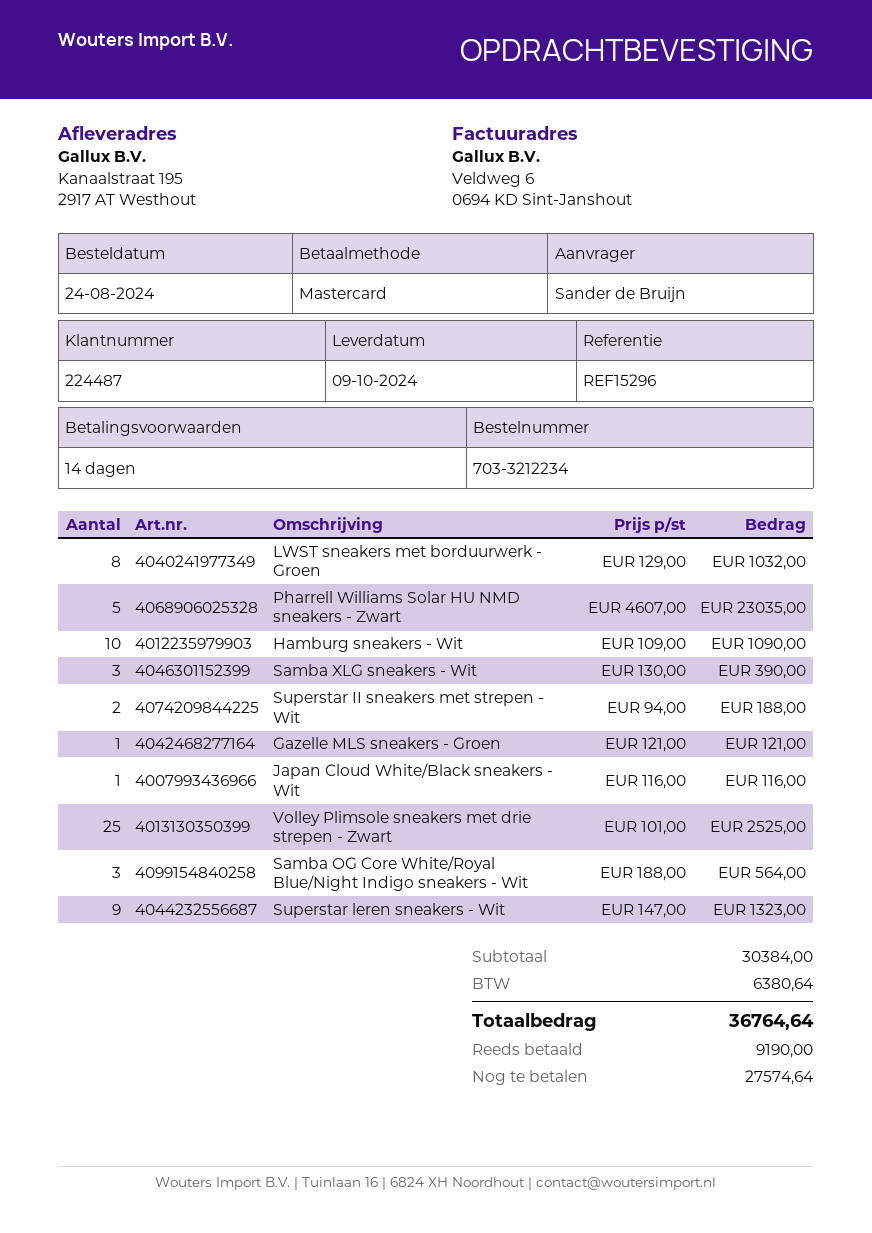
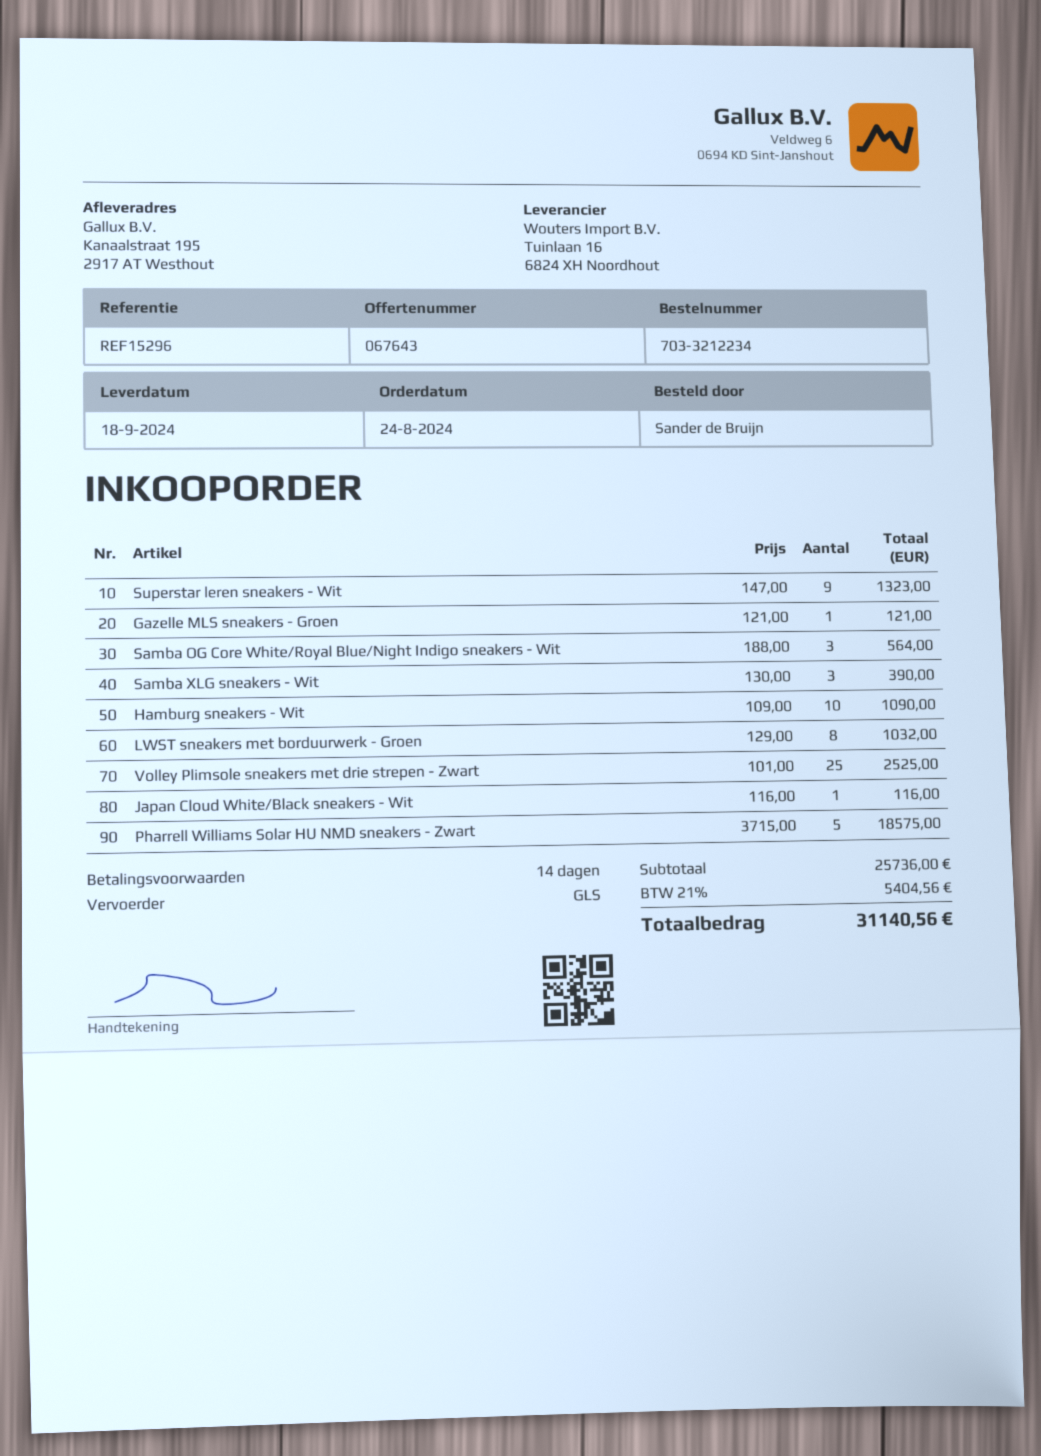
delivery date: 2024-10-09 -> 2024-09-18
Pharrell Williams Solar HU NMD sneakers - Zwart: 5 x 4607.00 = 23035.00 -> 5 x 3715.00 = 18575.00
Superstar II sneakers met strepen - Wit: 2 x 94.00 = 188.00 -> none
subtotal: 30384.00 -> 25736.00
tax: 6380.64 -> 5404.56
total: 36764.64 -> 31140.56

